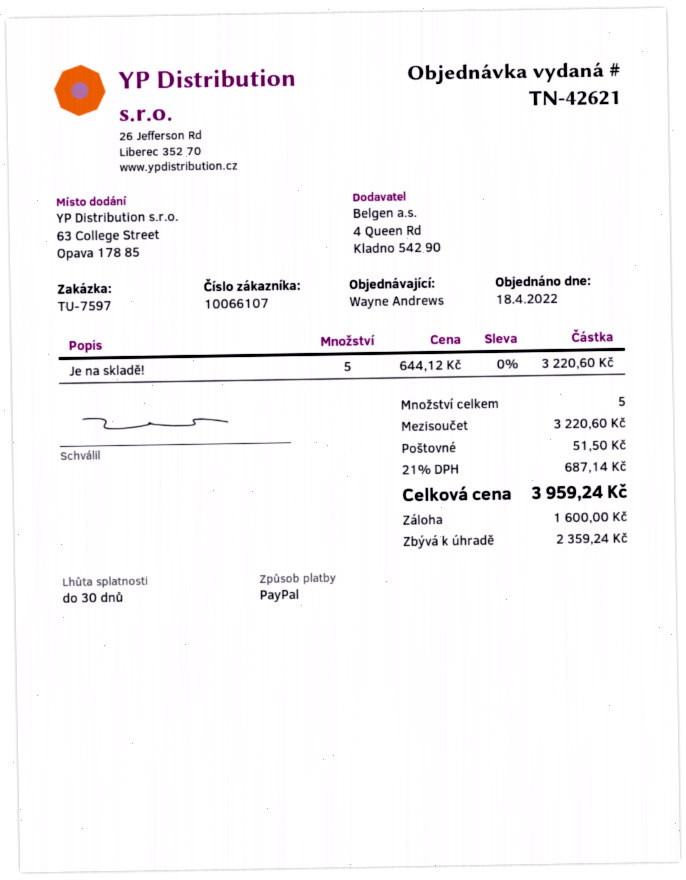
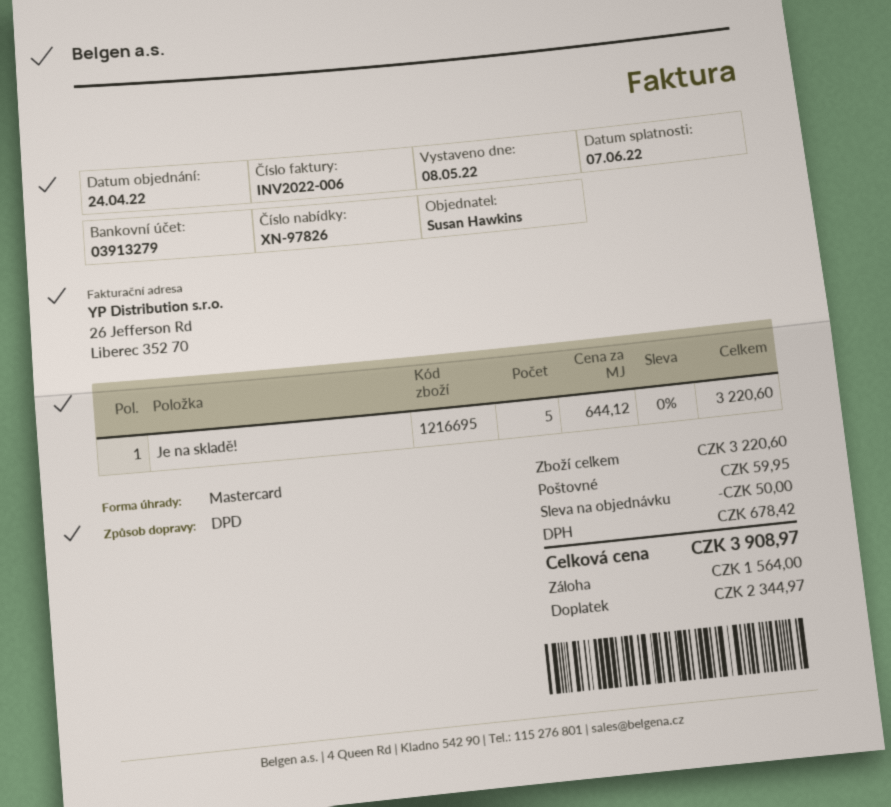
order date: 2022-04-18 -> 2022-04-24
ordered by: Wayne Andrews -> Susan Hawkins
payment method: PayPal -> Mastercard
discount: none -> 50.00
shipping: 51.50 -> 59.95
tax: 687.14 -> 678.42
total: 3959.24 -> 3908.97
deposit: 1600.00 -> 1564.00
balance: 2359.24 -> 2344.97

